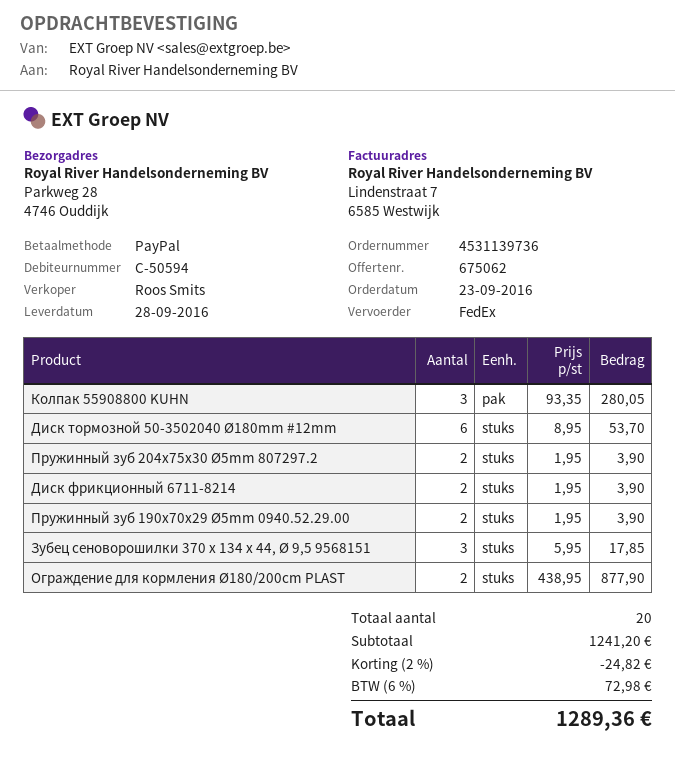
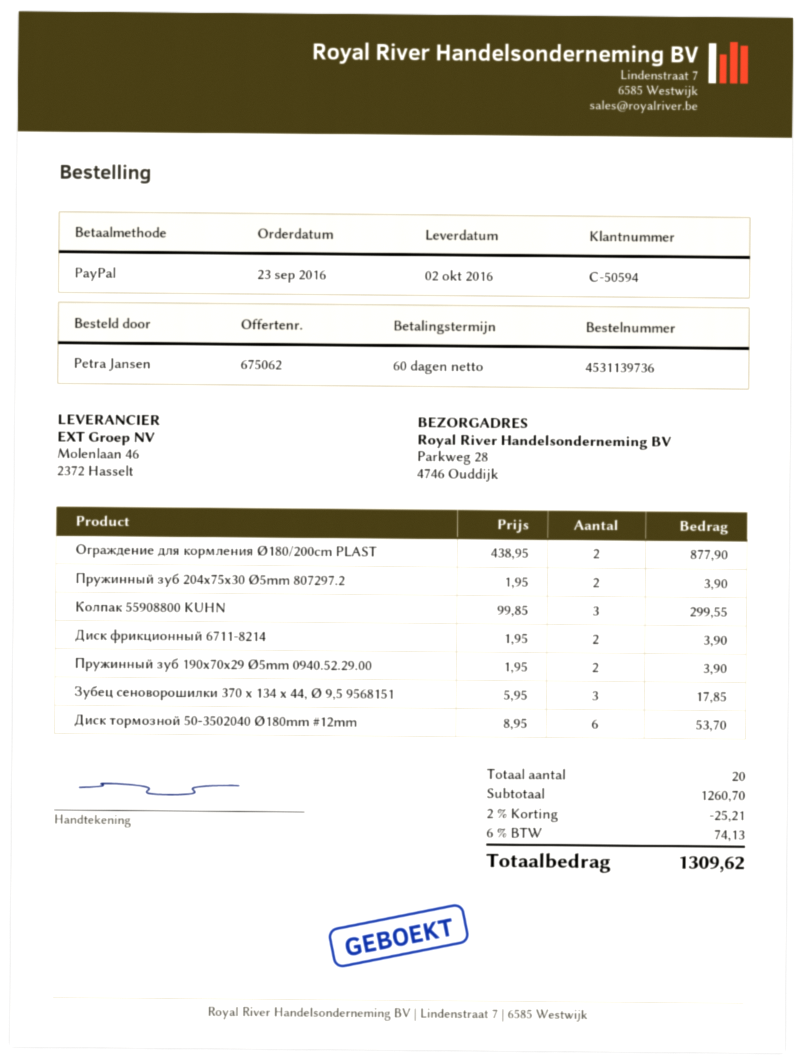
delivery date: 2016-09-28 -> 2016-10-02
Колпак 55908800 KUHN: 3 x 93.35 = 280.05 -> 3 x 99.85 = 299.55
subtotal: 1241.20 -> 1260.70
discount: 2% = 24.82 -> 2% = 25.21
tax: 6% = 72.98 -> 6% = 74.13
total: 1289.36 -> 1309.62

